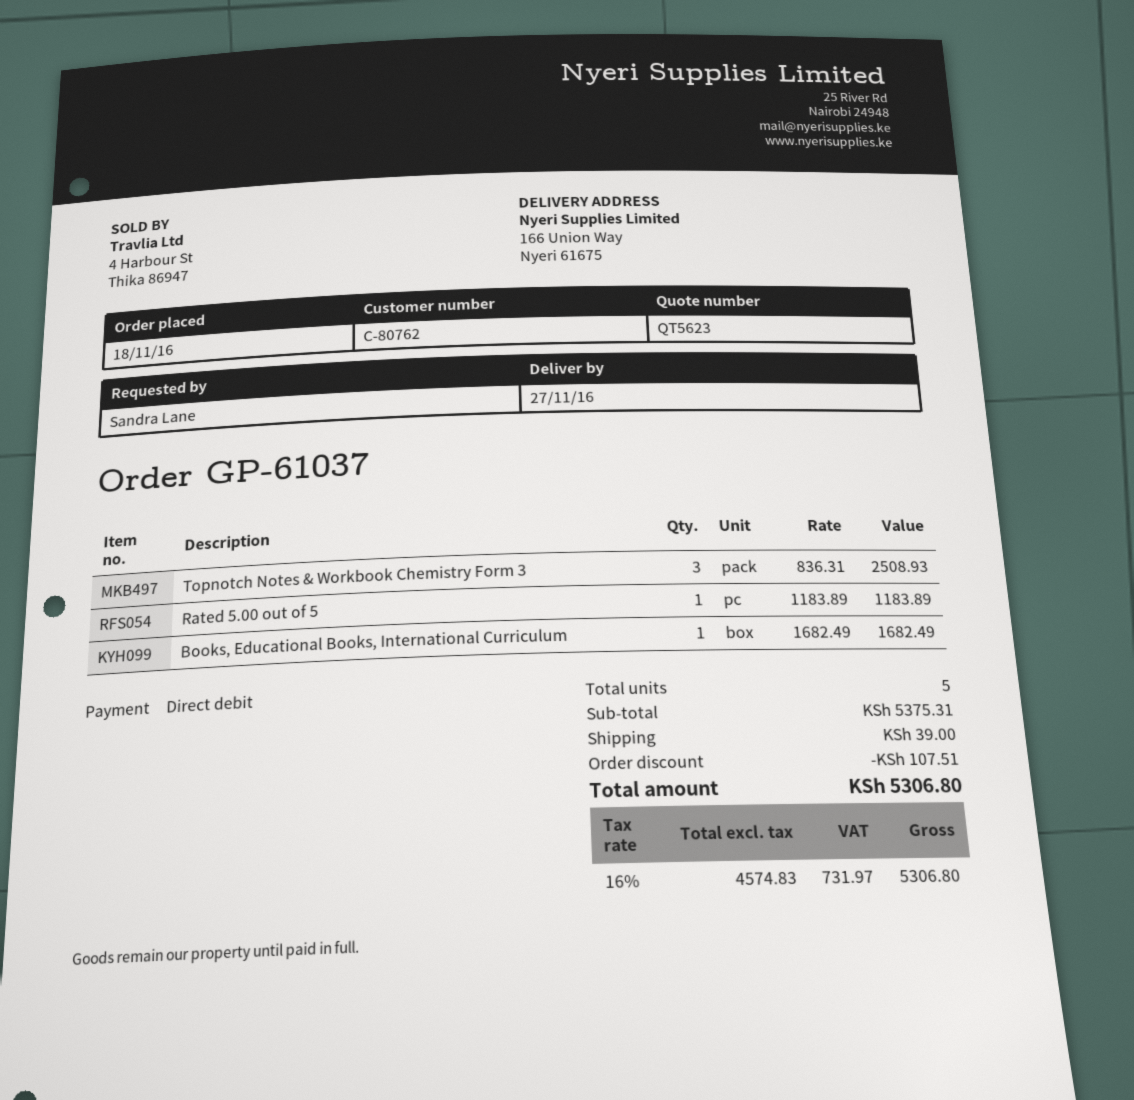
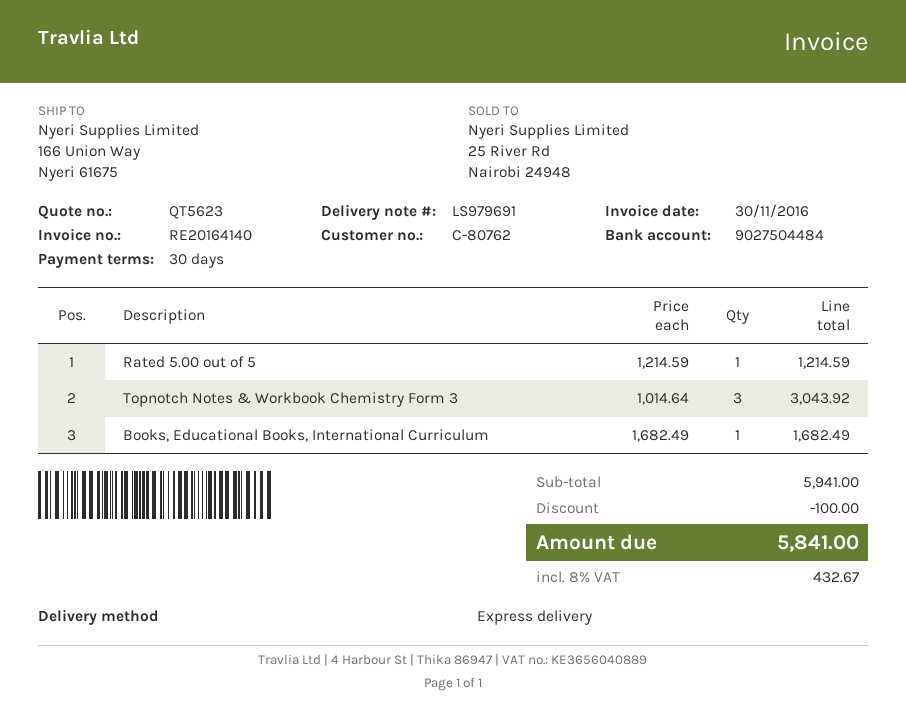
Topnotch Notes & Workbook Chemistry Form 3: 3 x 836.31 = 2508.93 -> 3 x 1014.64 = 3043.92
Rated 5.00 out of 5: 1 x 1183.89 = 1183.89 -> 1 x 1214.59 = 1214.59
subtotal: 5375.31 -> 5941.00
discount: 107.51 -> 100.00
shipping: 39.00 -> none
tax: 16% = 731.97 -> 8% = 432.67
total: 5306.80 -> 5841.00

